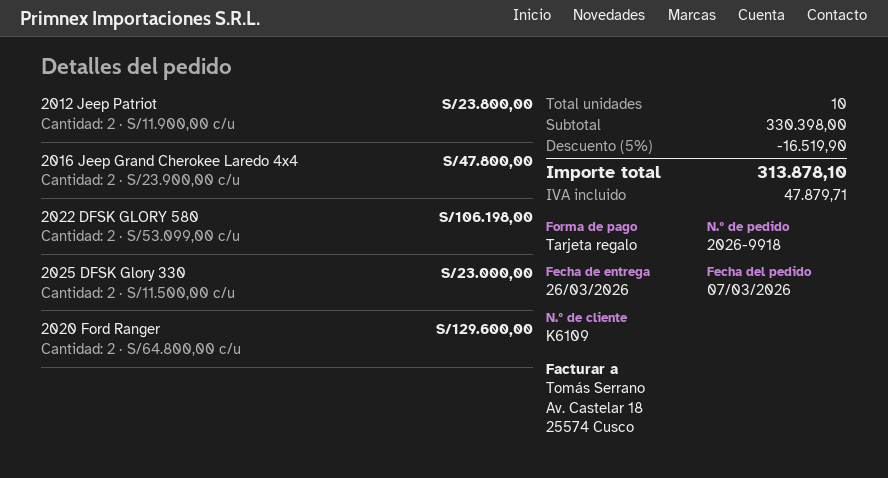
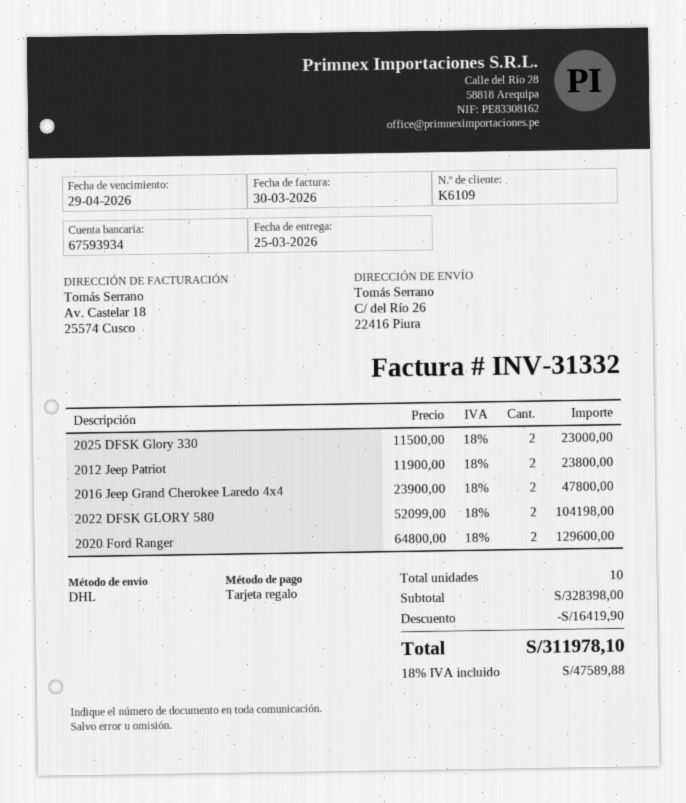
delivery date: 2026-03-26 -> 2026-03-25
2022 DFSK GLORY 580: 2 x 53099.00 = 106198.00 -> 2 x 52099.00 = 104198.00
subtotal: 330398.00 -> 328398.00
discount: 16519.90 -> 16419.90
tax: 47879.71 -> 47589.88
total: 313878.10 -> 311978.10

